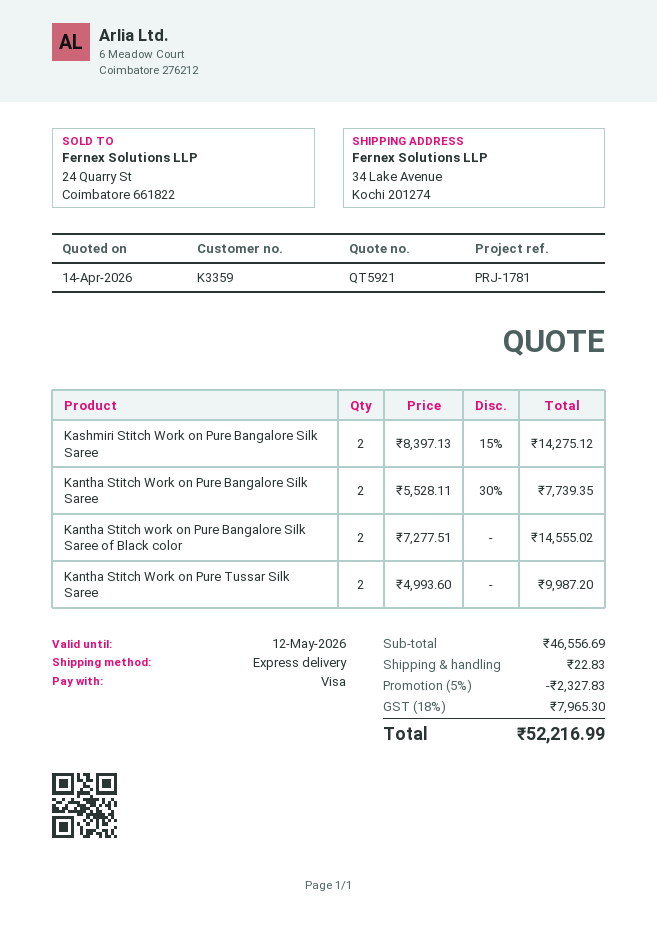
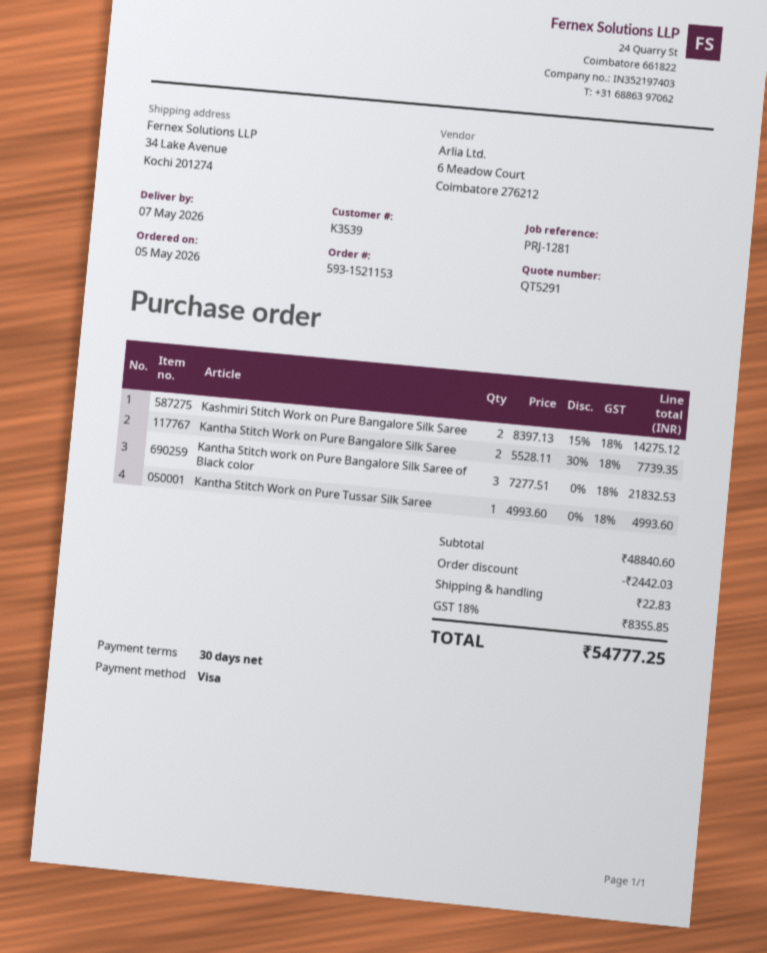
quote number: QT5921 -> QT5291
customer number: K3359 -> K3539
reference: PRJ-1781 -> PRJ-1281
Kantha Stitch work on Pure Bangalore Silk Saree of Black color: 2 x 7277.51 = 14555.02 -> 3 x 7277.51 = 21832.53
Kantha Stitch Work on Pure Tussar Silk Saree: 2 x 4993.60 = 9987.20 -> 1 x 4993.60 = 4993.60
subtotal: 46556.69 -> 48840.60
discount: 2327.83 -> 2442.03
tax: 18% = 7965.30 -> 18% = 8355.85
total: 52216.99 -> 54777.25

